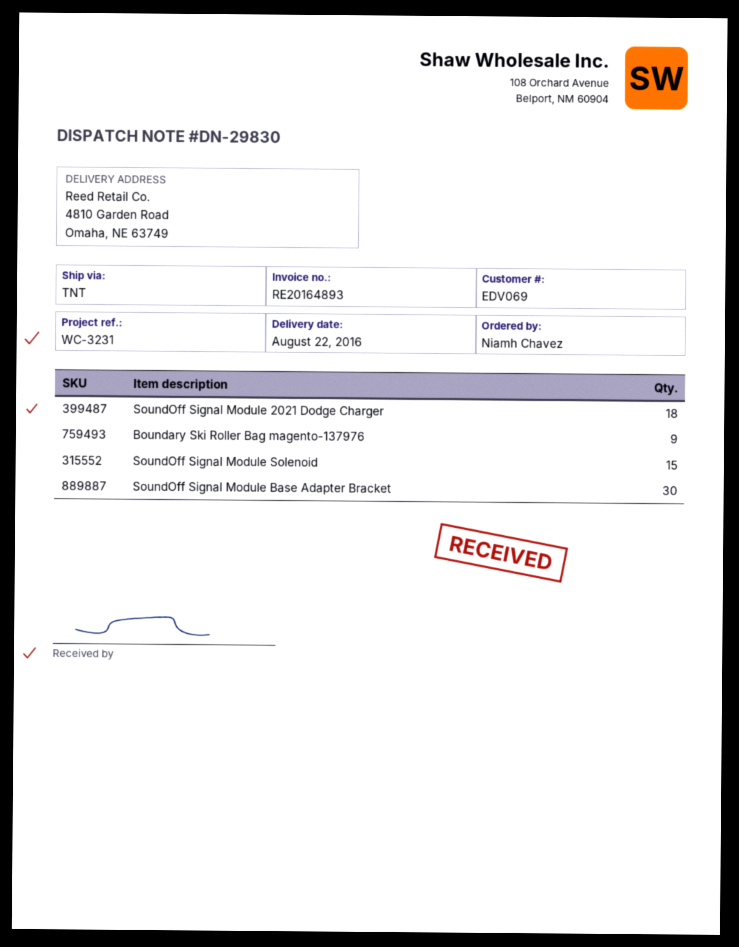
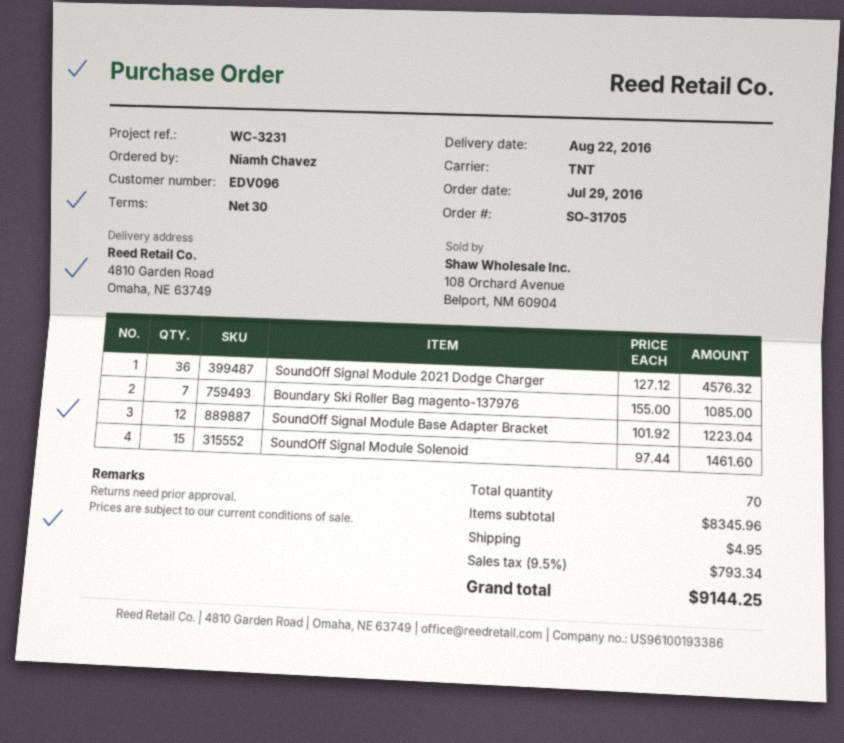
customer number: EDV069 -> EDV096
SoundOff Signal Module 2021 Dodge Charger: 18 -> 36
Boundary Ski Roller Bag magento-137976: 9 -> 7
SoundOff Signal Module Base Adapter Bracket: 30 -> 12

